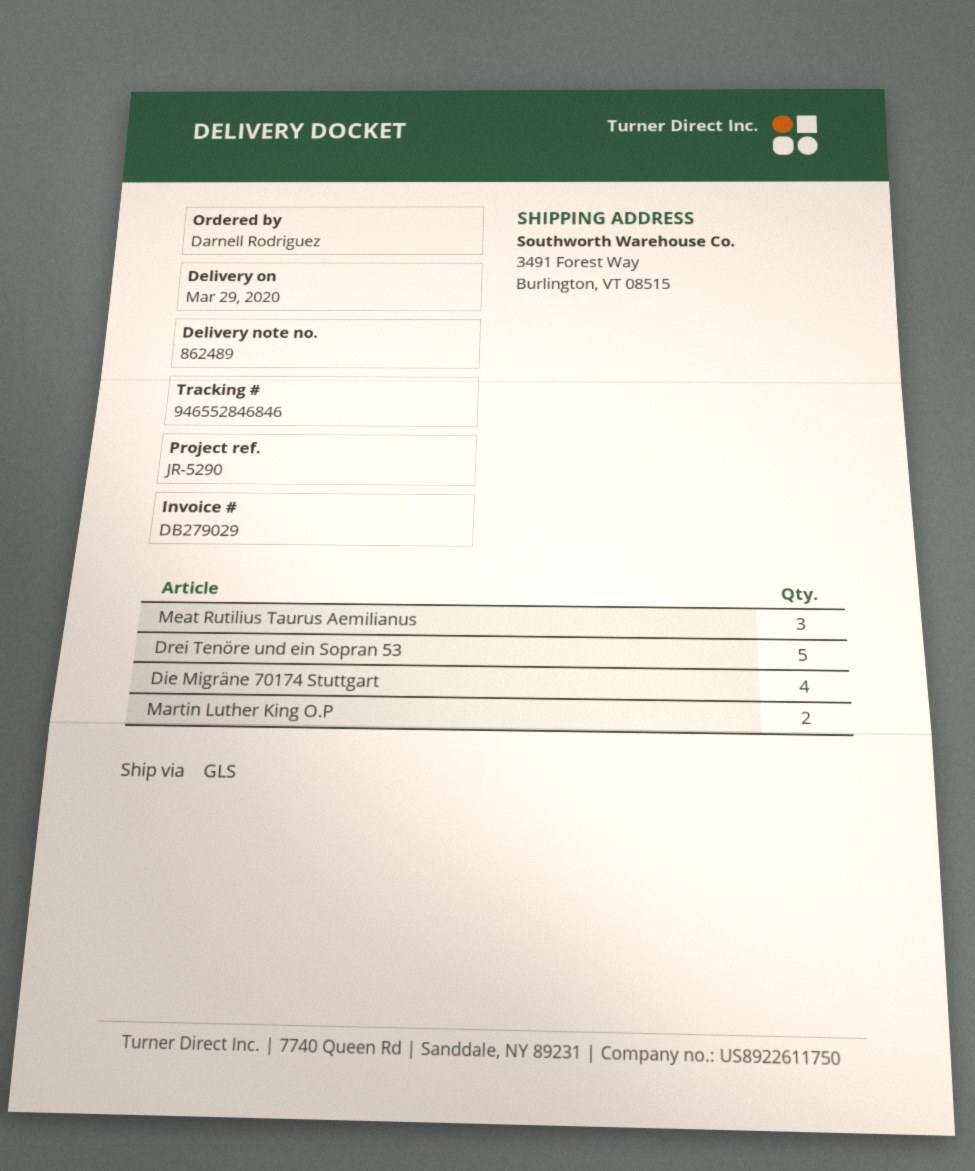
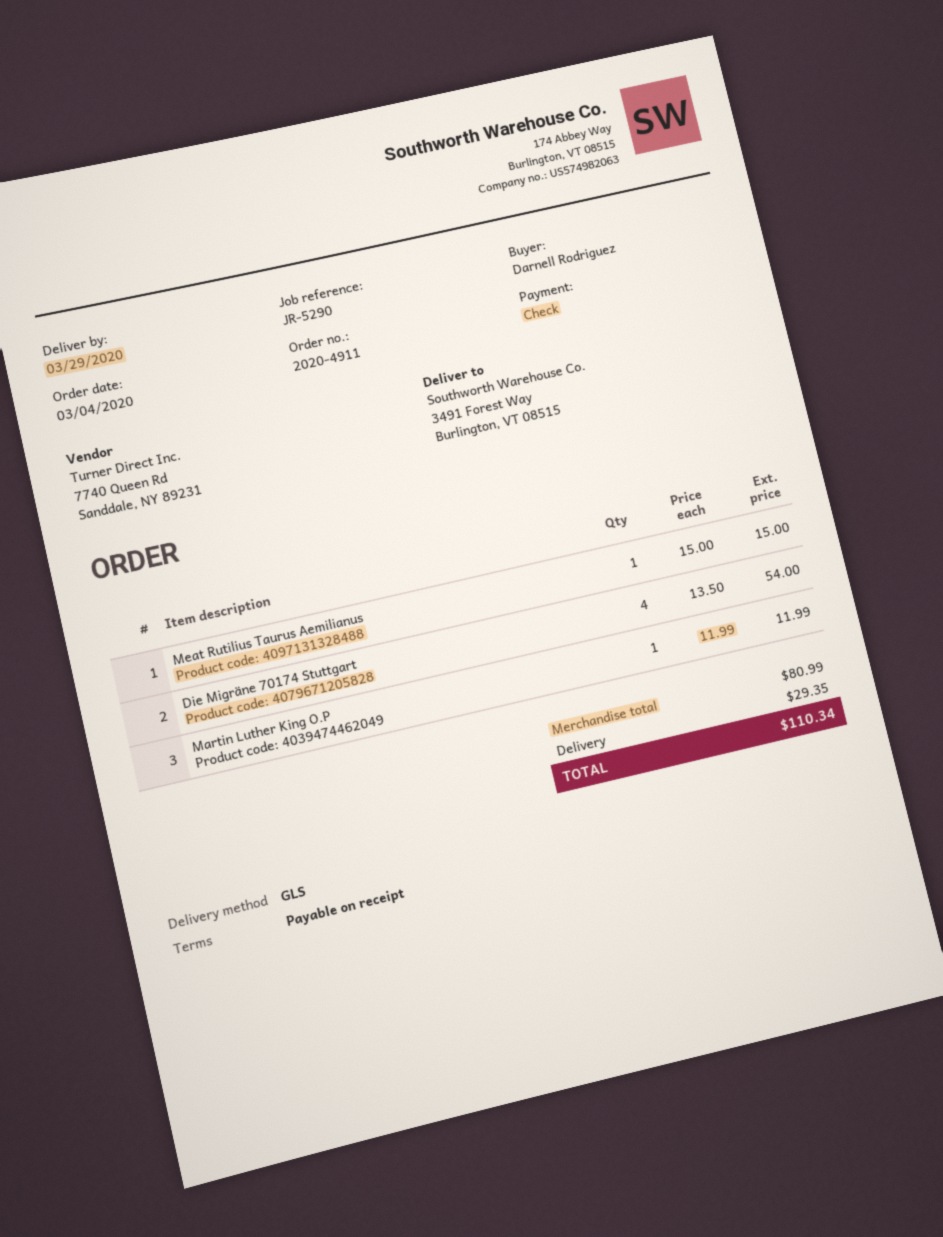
Meat Rutilius Taurus Aemilianus: 3 -> 1
Drei Tenöre und ein Sopran 53: 5 -> none
Martin Luther King O.P: 2 -> 1

